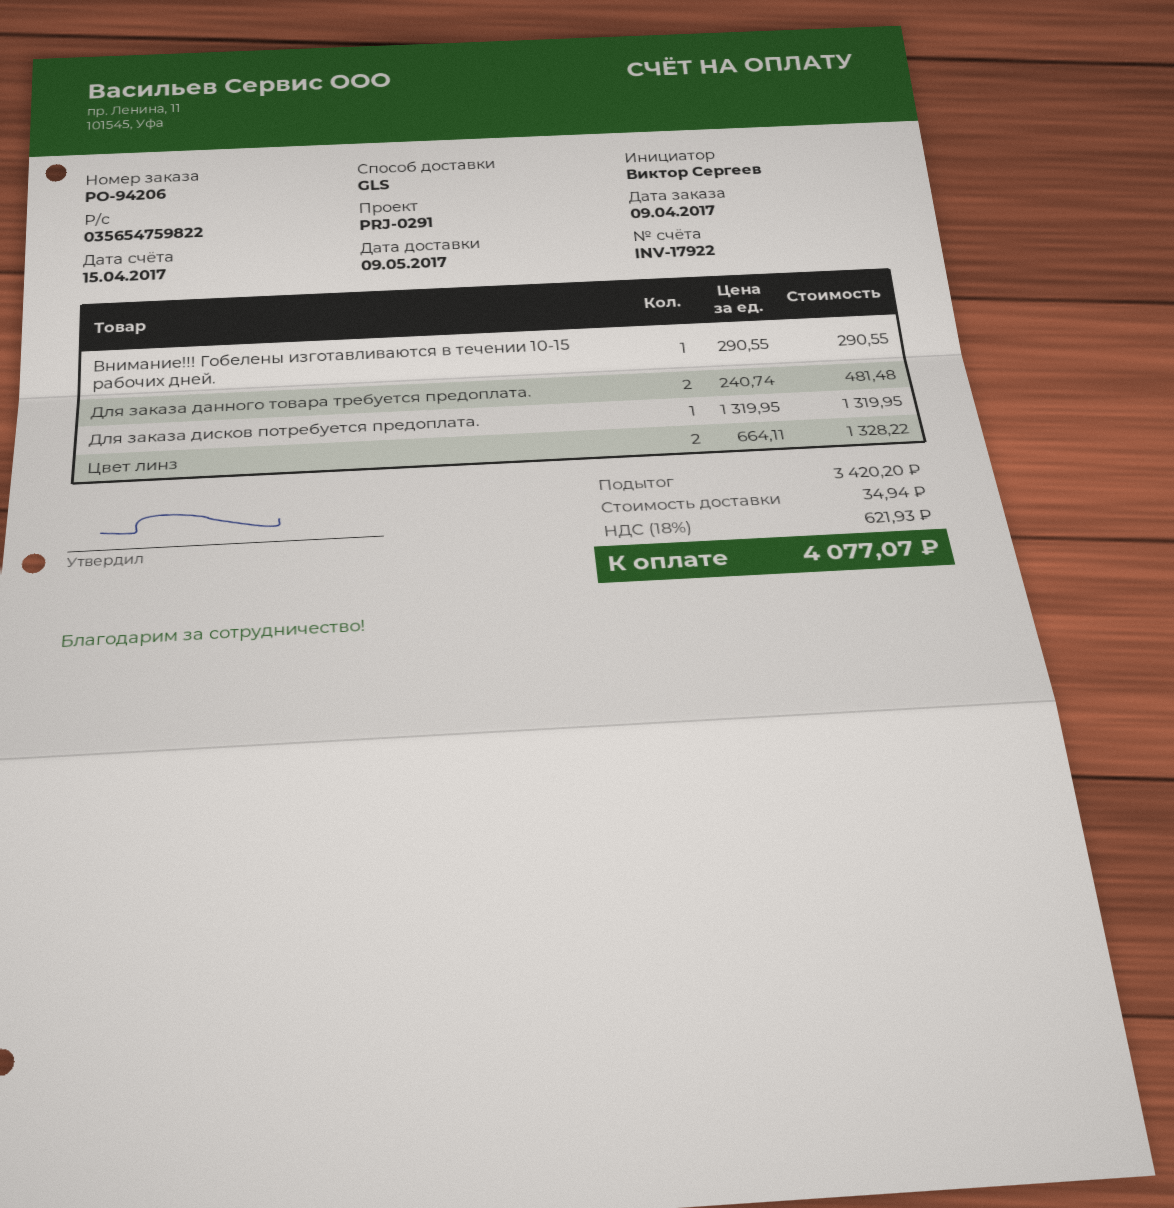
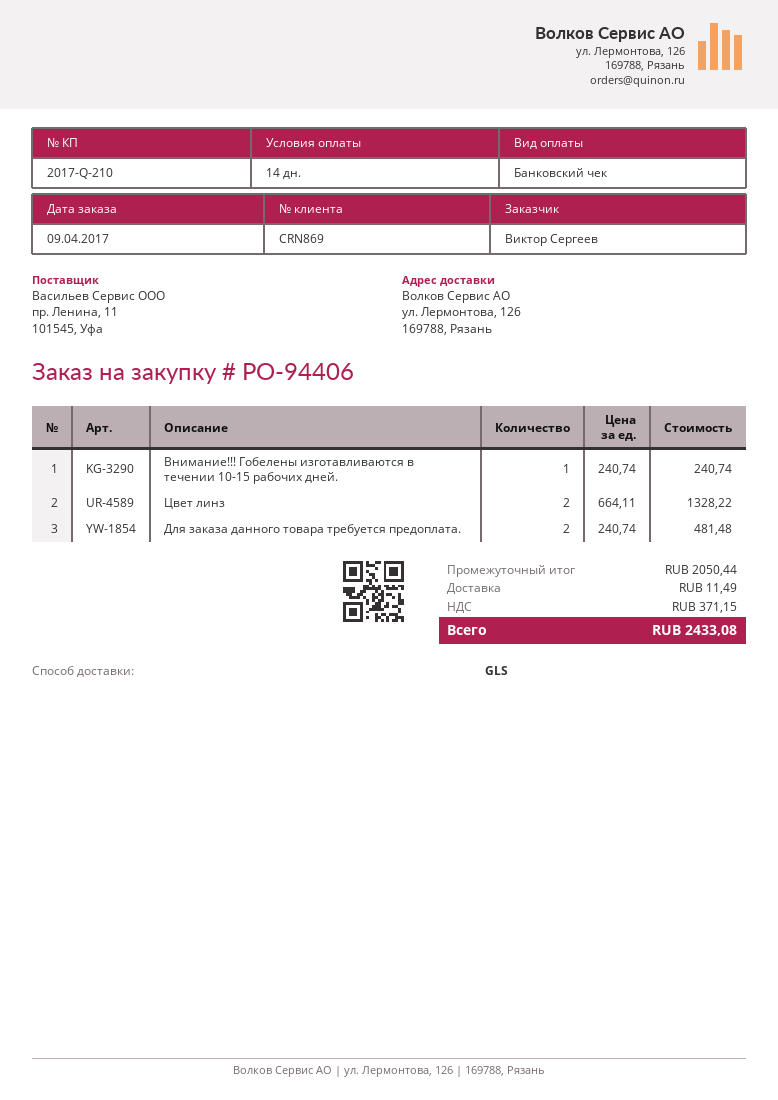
order number: PO-94206 -> PO-94406
Внимание!!! Гобелены изготавливаются в течении 10-15 рабочих дней.: 1 x 290.55 = 290.55 -> 1 x 240.74 = 240.74
Для заказа дисков потребуется предоплата.: 1 x 1319.95 = 1319.95 -> none
subtotal: 3420.20 -> 2050.44
shipping: 34.94 -> 11.49
tax: 621.93 -> 371.15
total: 4077.07 -> 2433.08

